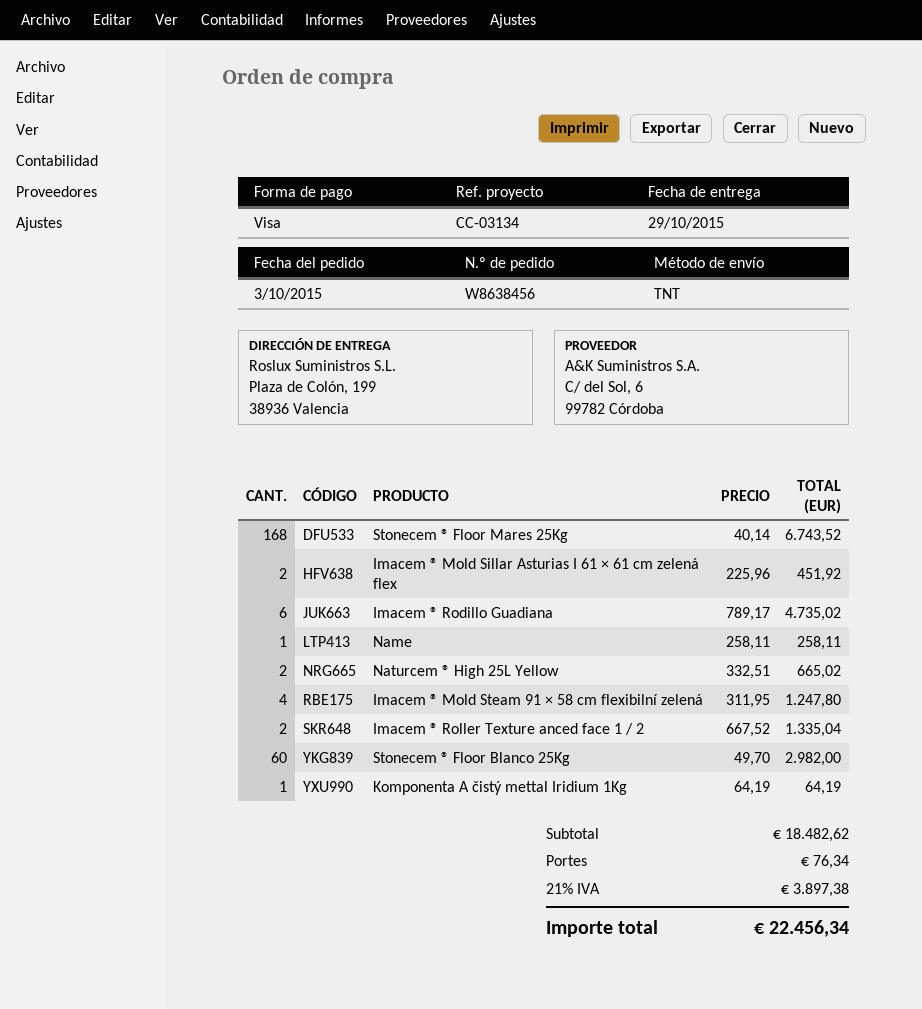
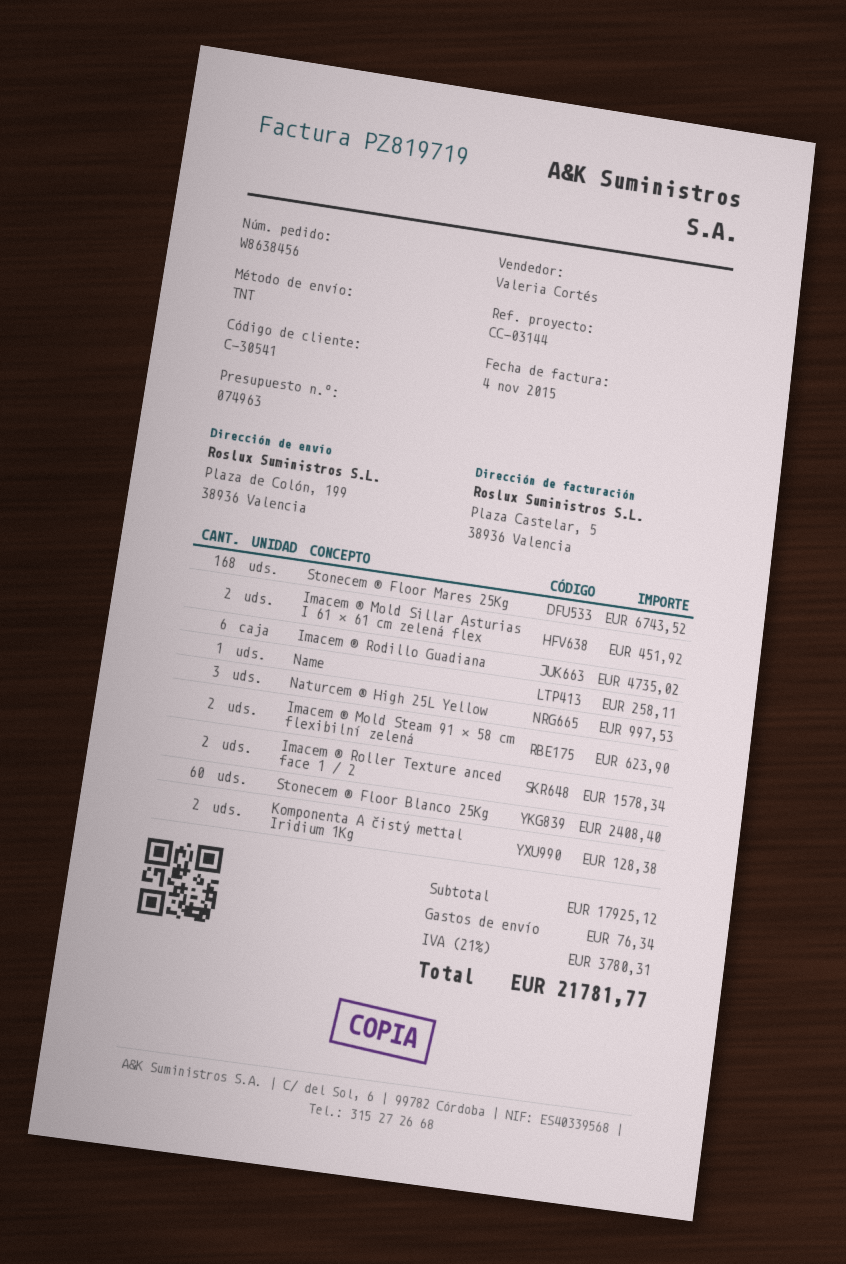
reference: CC-03134 -> CC-03144
Naturcem ® High 25L Yellow: 2 for 665.02 -> 3 for 997.53
Imacem ® Mold Steam 91 × 58 cm flexibilní zelená: 4 for 1247.80 -> 2 for 623.90
Imacem ® Roller Texture anced face 1 / 2: 2 for 1335.04 -> 2 for 1578.34
Stonecem ® Floor Blanco 25Kg: 60 for 2982.00 -> 60 for 2408.40
Komponenta A čistý mettal Iridium 1Kg: 1 for 64.19 -> 2 for 128.38
subtotal: 18482.62 -> 17925.12
tax: 21% = 3897.38 -> 21% = 3780.31
total: 22456.34 -> 21781.77

